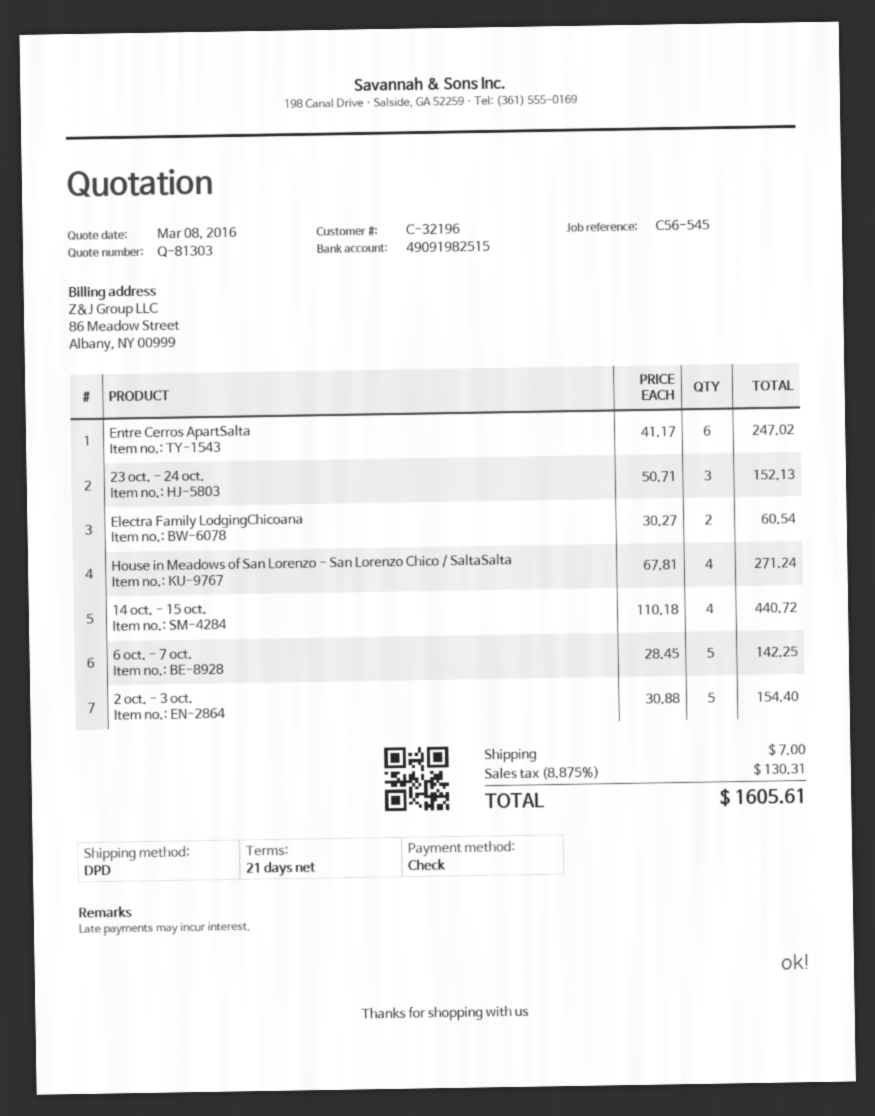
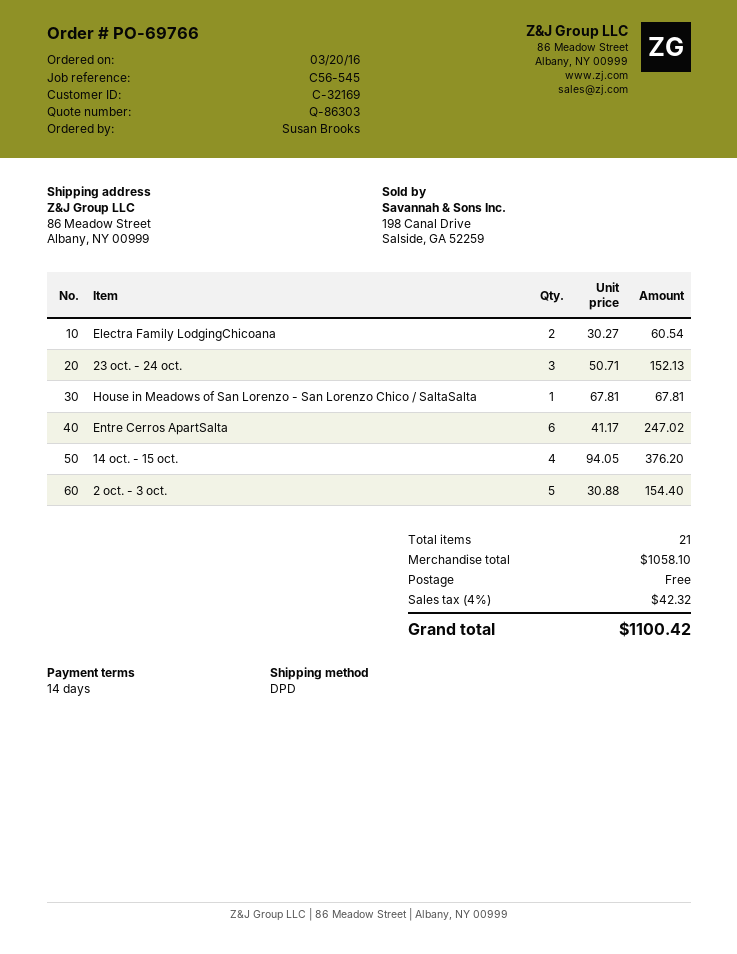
quote number: Q-81303 -> Q-86303
payment terms: 21 days -> 14 days
customer number: C-32196 -> C-32169
House in Meadows of San Lorenzo - San Lorenzo Chico / SaltaSalta: 4 x 67.81 = 271.24 -> 1 x 67.81 = 67.81
14 oct. - 15 oct.: 4 x 110.18 = 440.72 -> 4 x 94.05 = 376.20
6 oct. - 7 oct.: 5 x 28.45 = 142.25 -> none
shipping: 7.00 -> 0.00
tax: 8.875% = 130.31 -> 4% = 42.32
total: 1605.61 -> 1100.42

